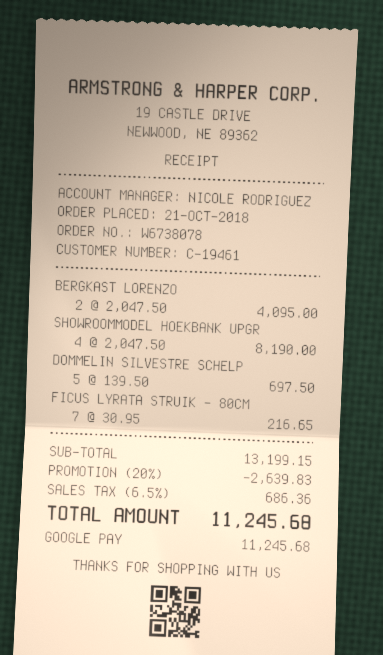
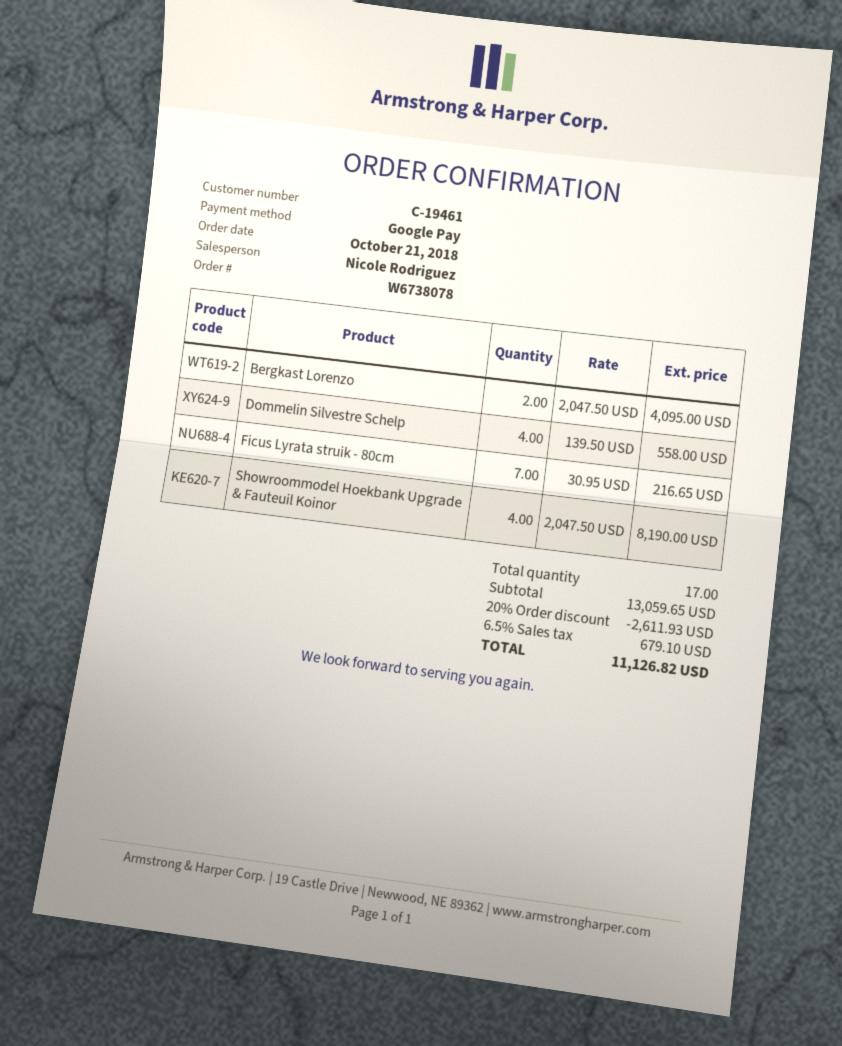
DOMMELIN SILVESTRE SCHELP: 5 x 139.50 = 697.50 -> 4 x 139.50 = 558.00
subtotal: 13199.15 -> 13059.65
discount: 20% = 2639.83 -> 20% = 2611.93
tax: 6.5% = 686.36 -> 6.5% = 679.10
total: 11245.68 -> 11126.82

